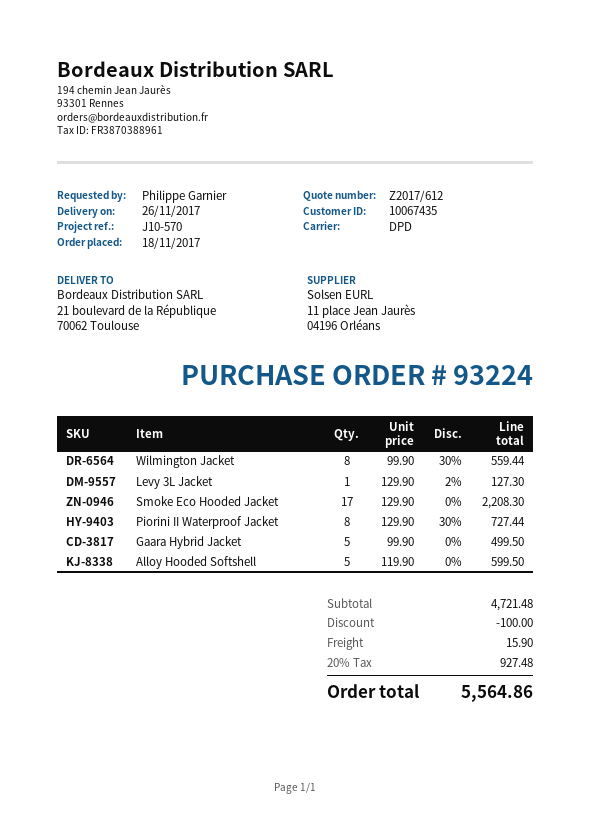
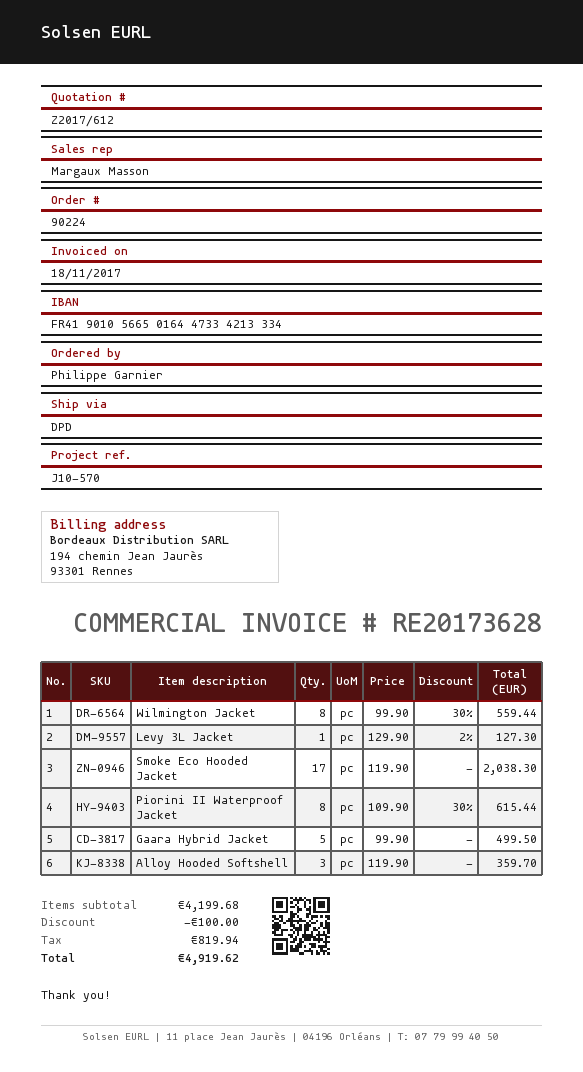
order number: 93224 -> 90224
Smoke Eco Hooded Jacket: 17 x 129.90 = 2208.30 -> 17 x 119.90 = 2038.30
Piorini II Waterproof Jacket: 8 x 129.90 - 30% = 727.44 -> 8 x 109.90 - 30% = 615.44
Alloy Hooded Softshell: 5 x 119.90 = 599.50 -> 3 x 119.90 = 359.70
subtotal: 4721.48 -> 4199.68
shipping: 15.90 -> none
tax: 927.48 -> 819.94
total: 5564.86 -> 4919.62

